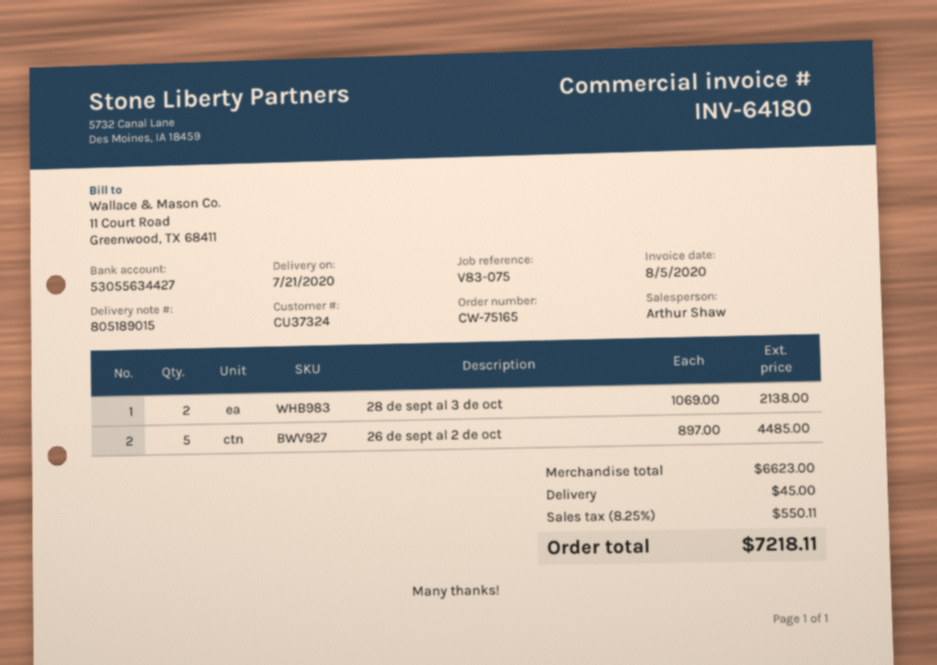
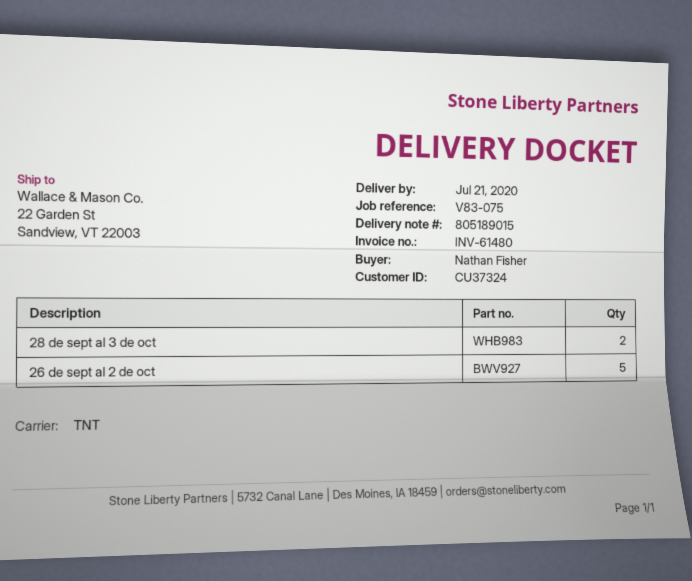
invoice number: INV-64180 -> INV-61480

